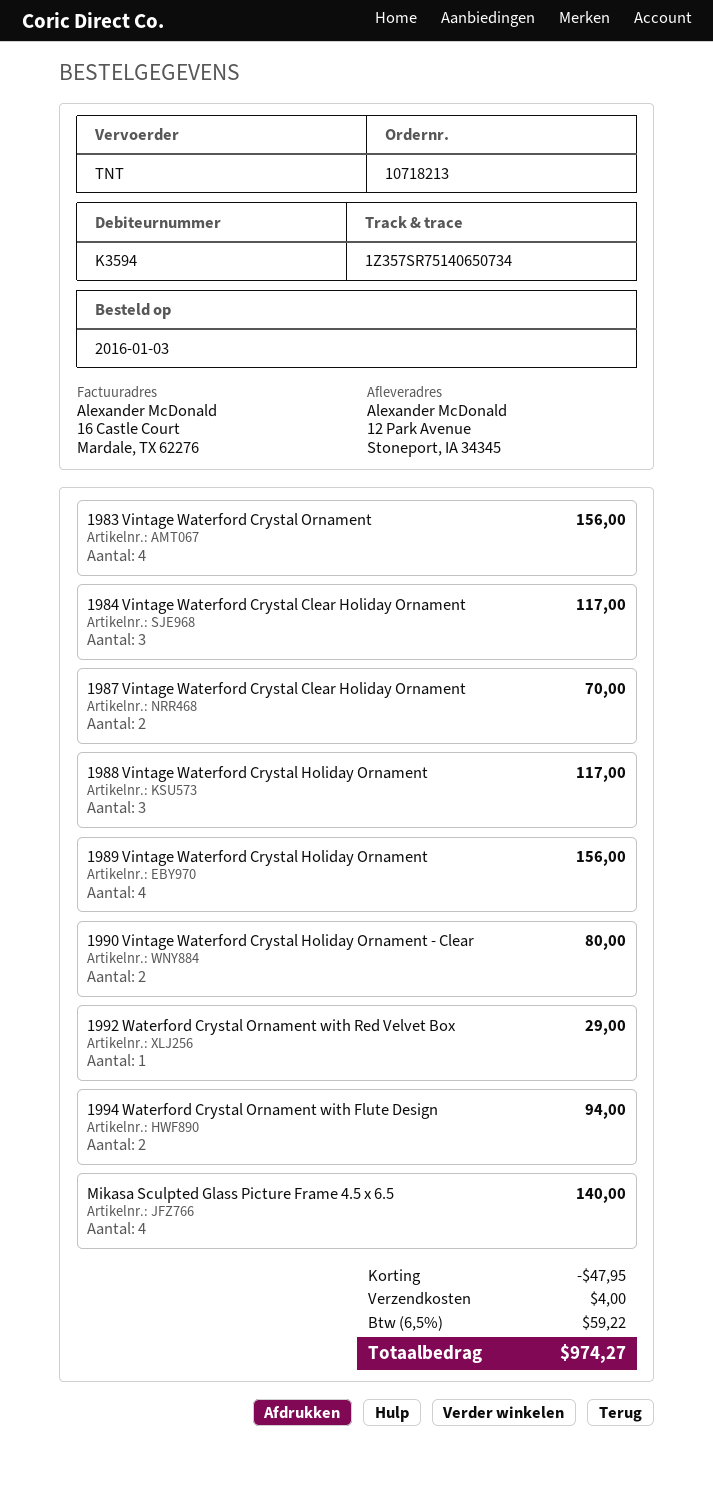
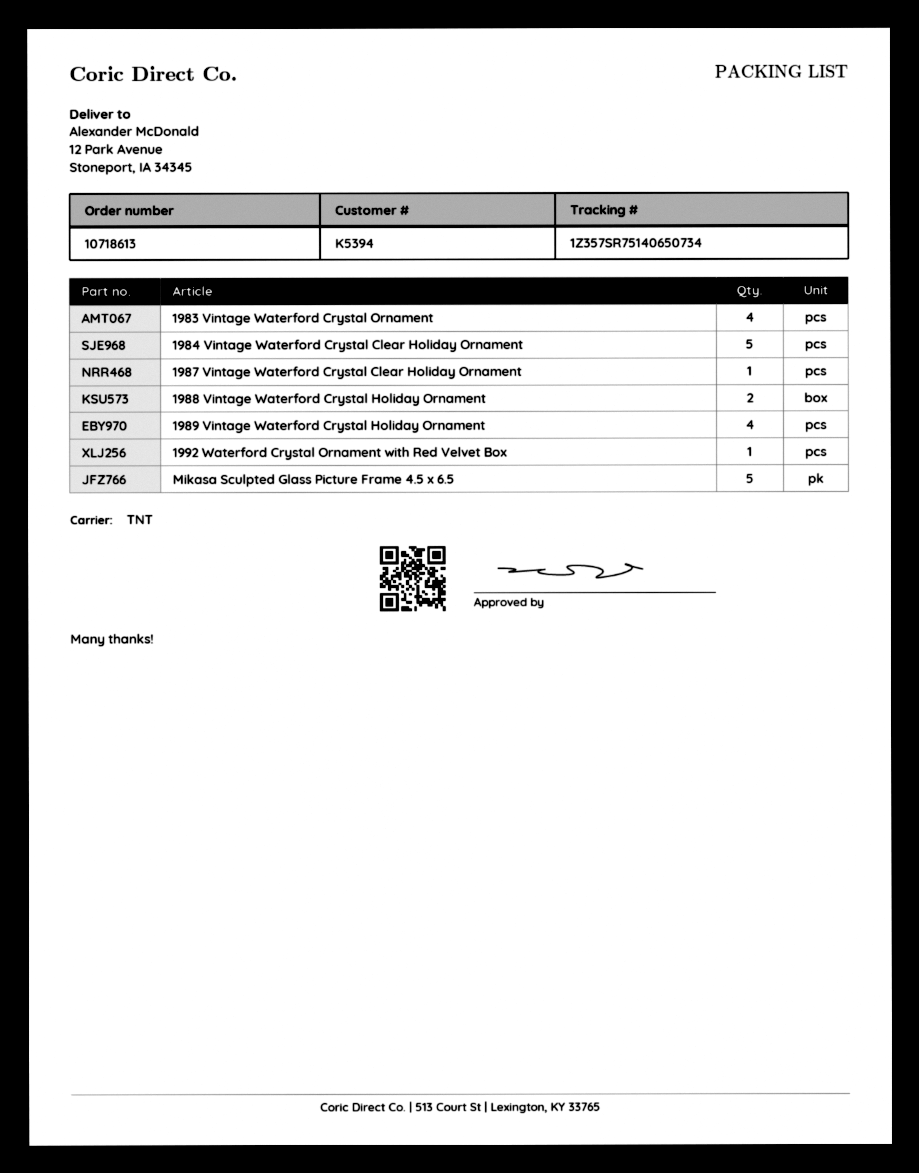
order number: 10718213 -> 10718613
customer number: K3594 -> K5394
1984 Vintage Waterford Crystal Clear Holiday Ornament: 3 -> 5
1987 Vintage Waterford Crystal Clear Holiday Ornament: 2 -> 1
1988 Vintage Waterford Crystal Holiday Ornament: 3 -> 2
1990 Vintage Waterford Crystal Holiday Ornament - Clear: 2 -> none
1994 Waterford Crystal Ornament with Flute Design: 2 -> none
Mikasa Sculpted Glass Picture Frame 4.5 x 6.5: 4 -> 5

